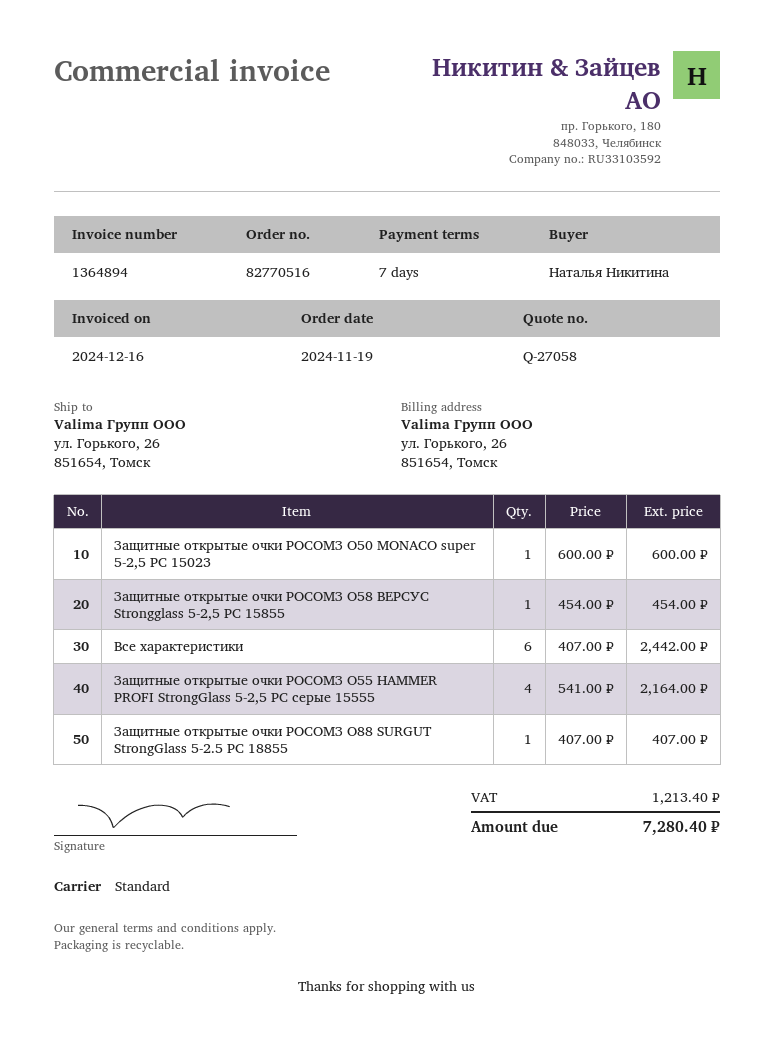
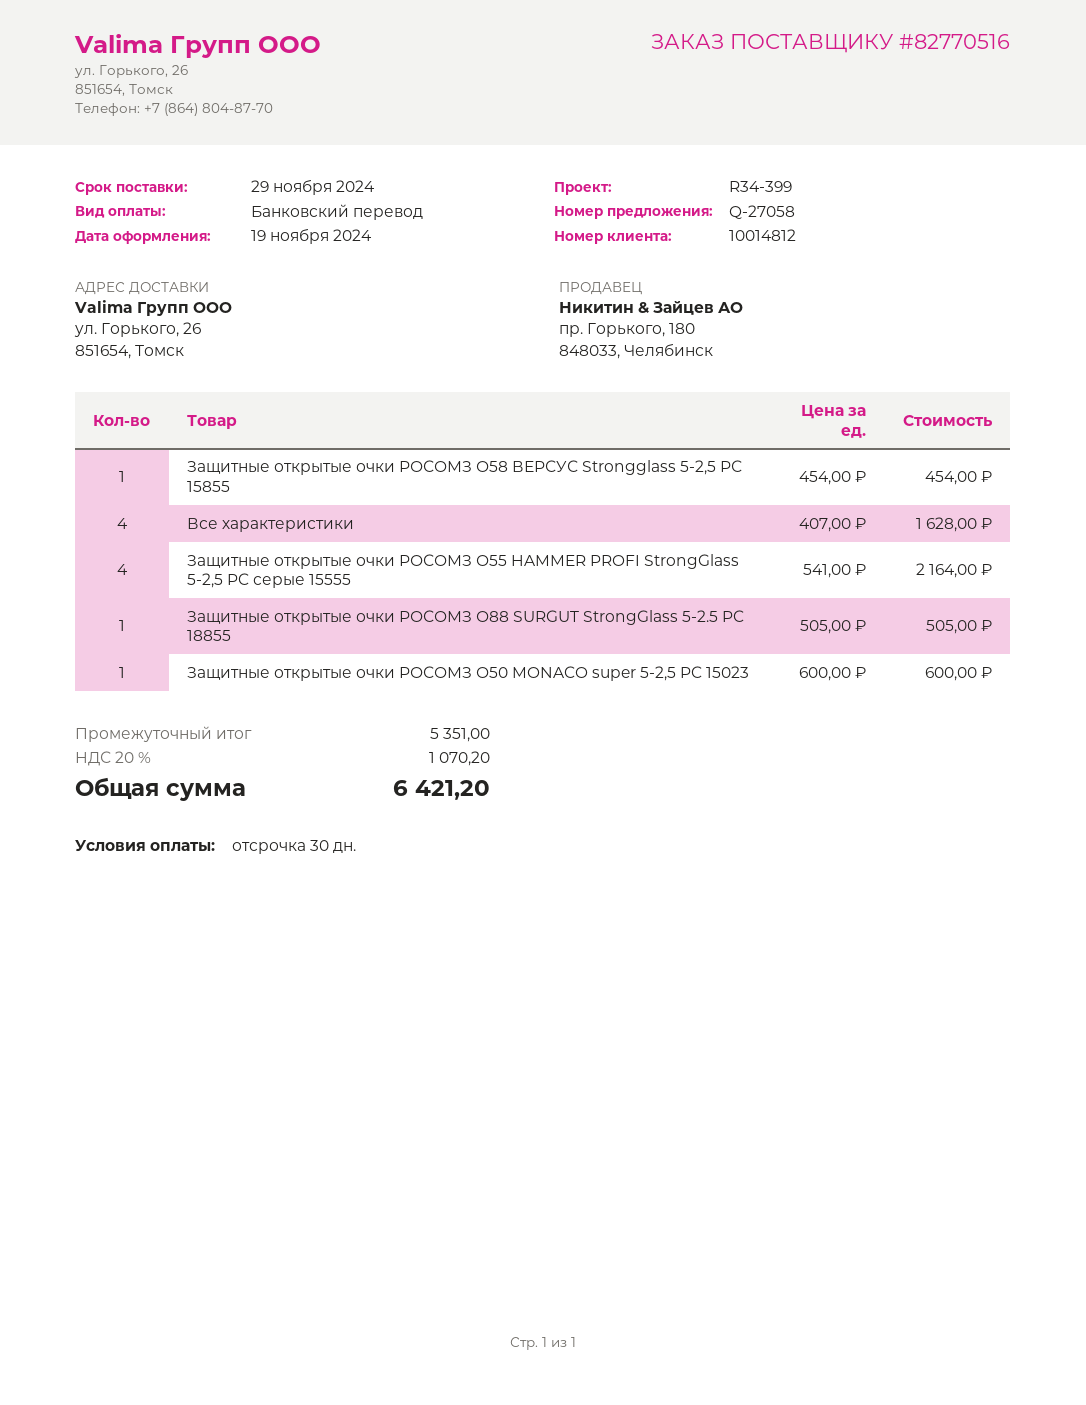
payment terms: 7 days -> 30 days
Все характеристики: 6 x 407.00 = 2442.00 -> 4 x 407.00 = 1628.00
Защитные открытые очки РОСОМЗ О88 SURGUT StrongGlass 5-2.5 PC 18855: 1 x 407.00 = 407.00 -> 1 x 505.00 = 505.00
tax: 1213.40 -> 1070.20
total: 7280.40 -> 6421.20

